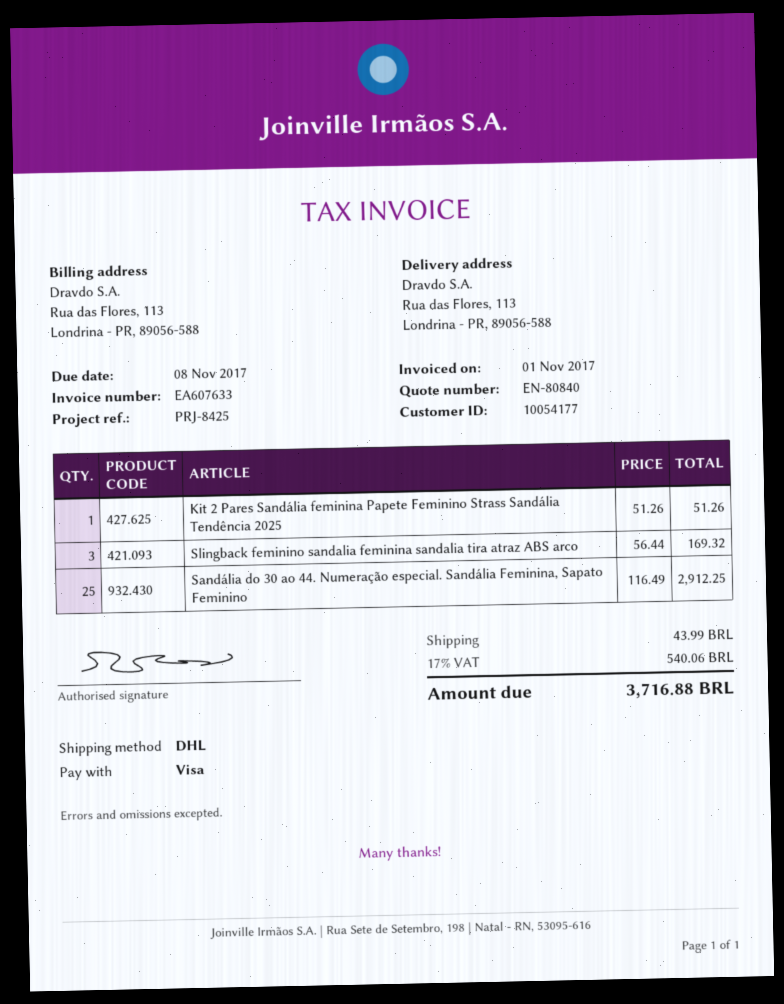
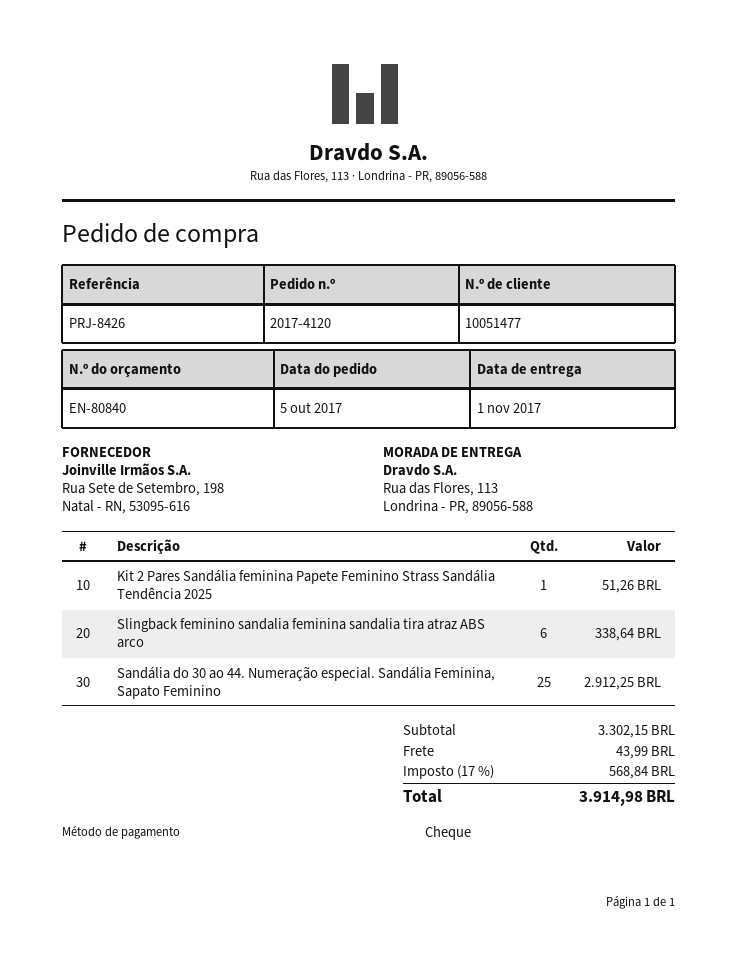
customer number: 10054177 -> 10051477
reference: PRJ-8425 -> PRJ-8426
payment method: Visa -> cheque
Slingback feminino sandalia feminina sandalia tira atraz ABS arco: 3 for 169.32 -> 6 for 338.64
tax: 17% = 540.06 -> 17% = 568.84
total: 3716.88 -> 3914.98

